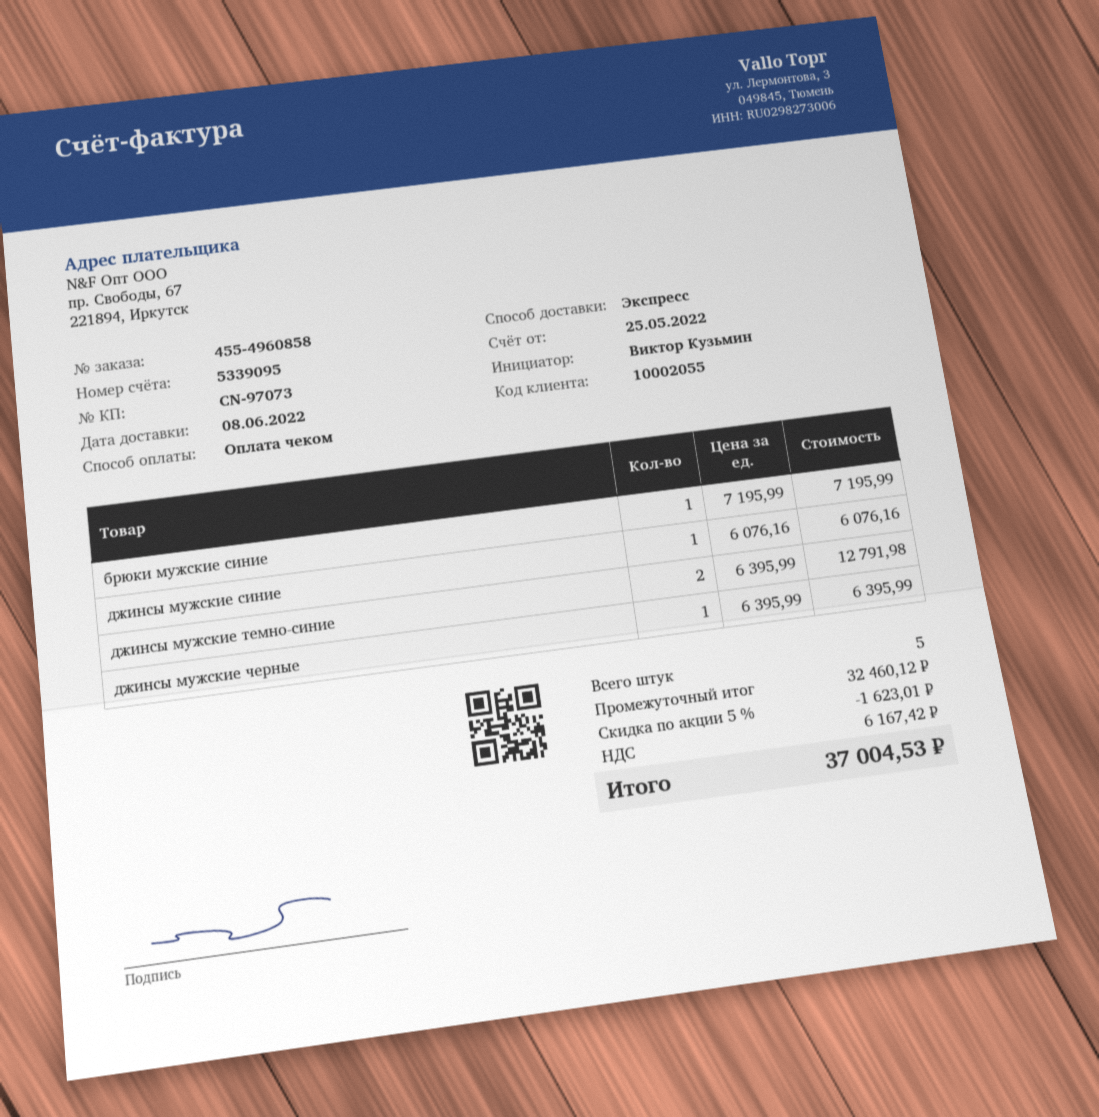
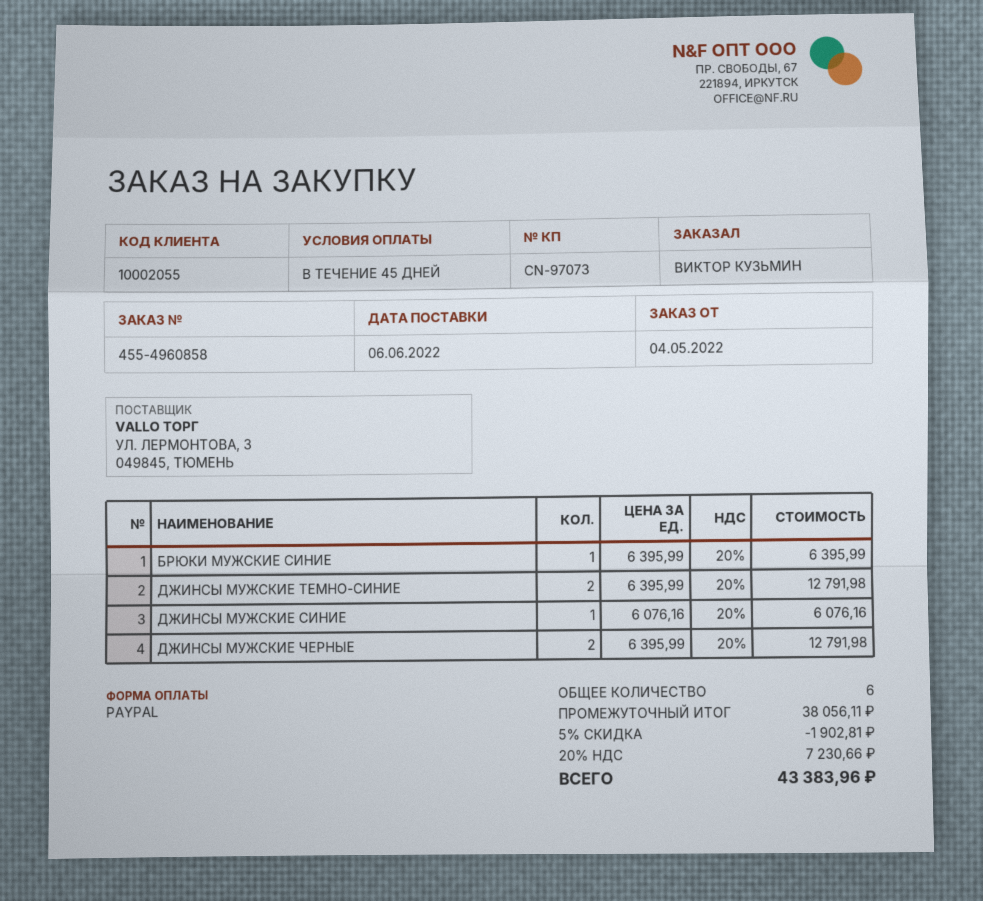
delivery date: 2022-06-08 -> 2022-06-06
payment method: cheque -> PayPal
брюки мужские синие: 1 x 7195.99 = 7195.99 -> 1 x 6395.99 = 6395.99
джинсы мужские черные: 1 x 6395.99 = 6395.99 -> 2 x 6395.99 = 12791.98
total quantity: 5 -> 6
subtotal: 32460.12 -> 38056.11
discount: 5% = 1623.01 -> 5% = 1902.81
tax: 6167.42 -> 7230.66
total: 37004.53 -> 43383.96

